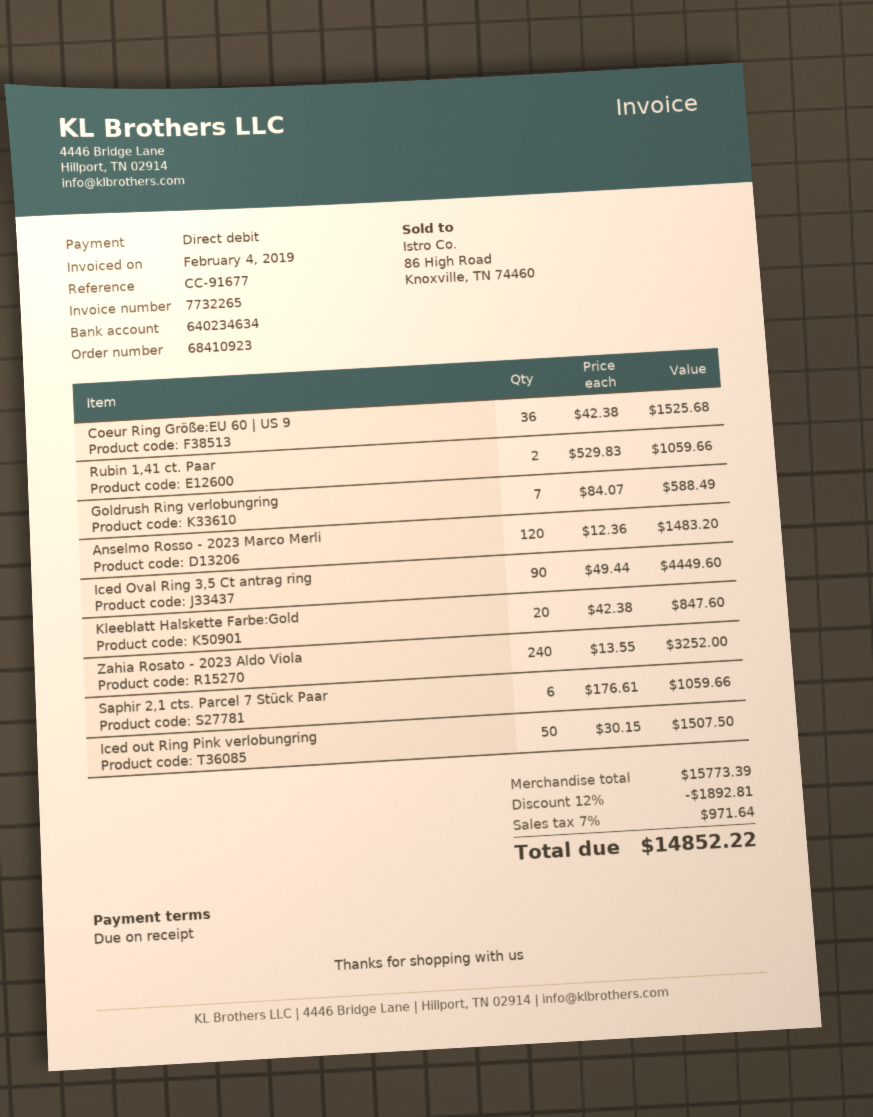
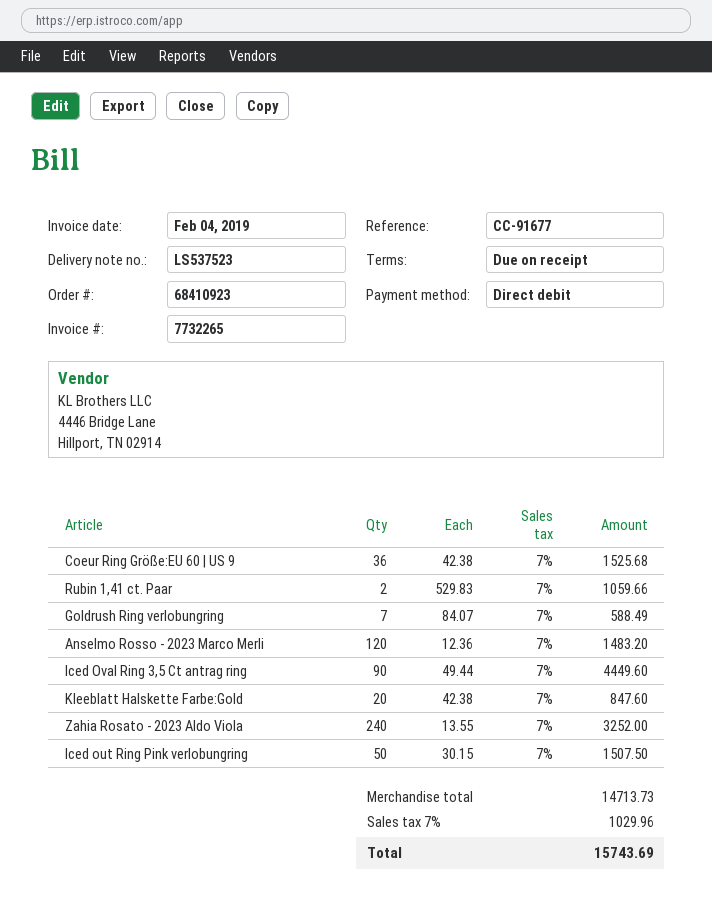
Saphir 2,1 cts. Parcel 7 Stück Paar: 6 x 176.61 = 1059.66 -> none
subtotal: 15773.39 -> 14713.73
discount: 12% = 1892.81 -> none
tax: 7% = 971.64 -> 7% = 1029.96
total: 14852.22 -> 15743.69

